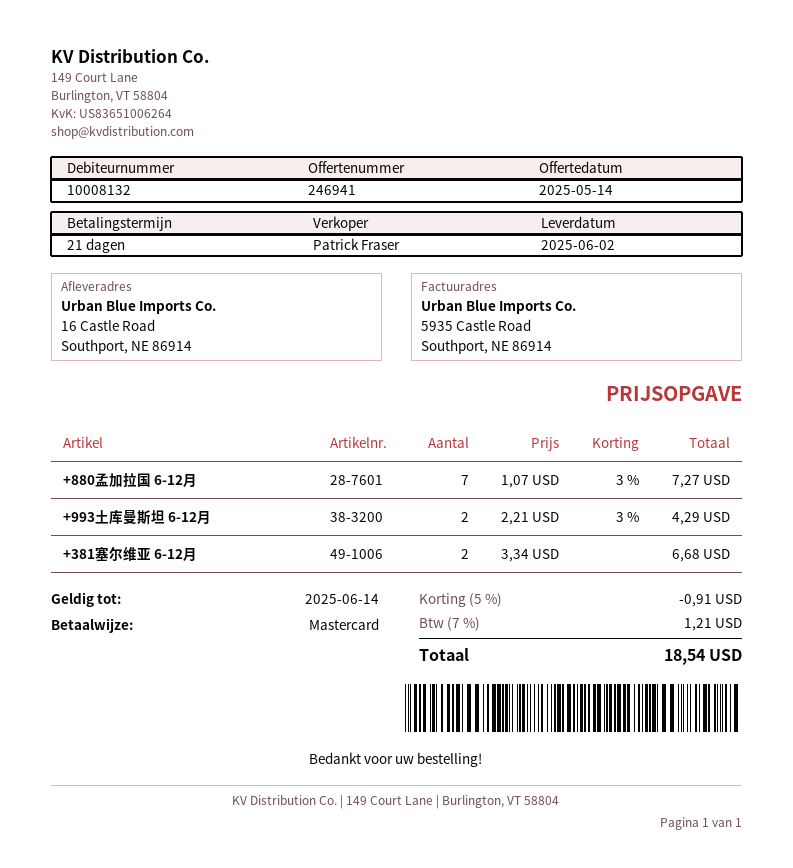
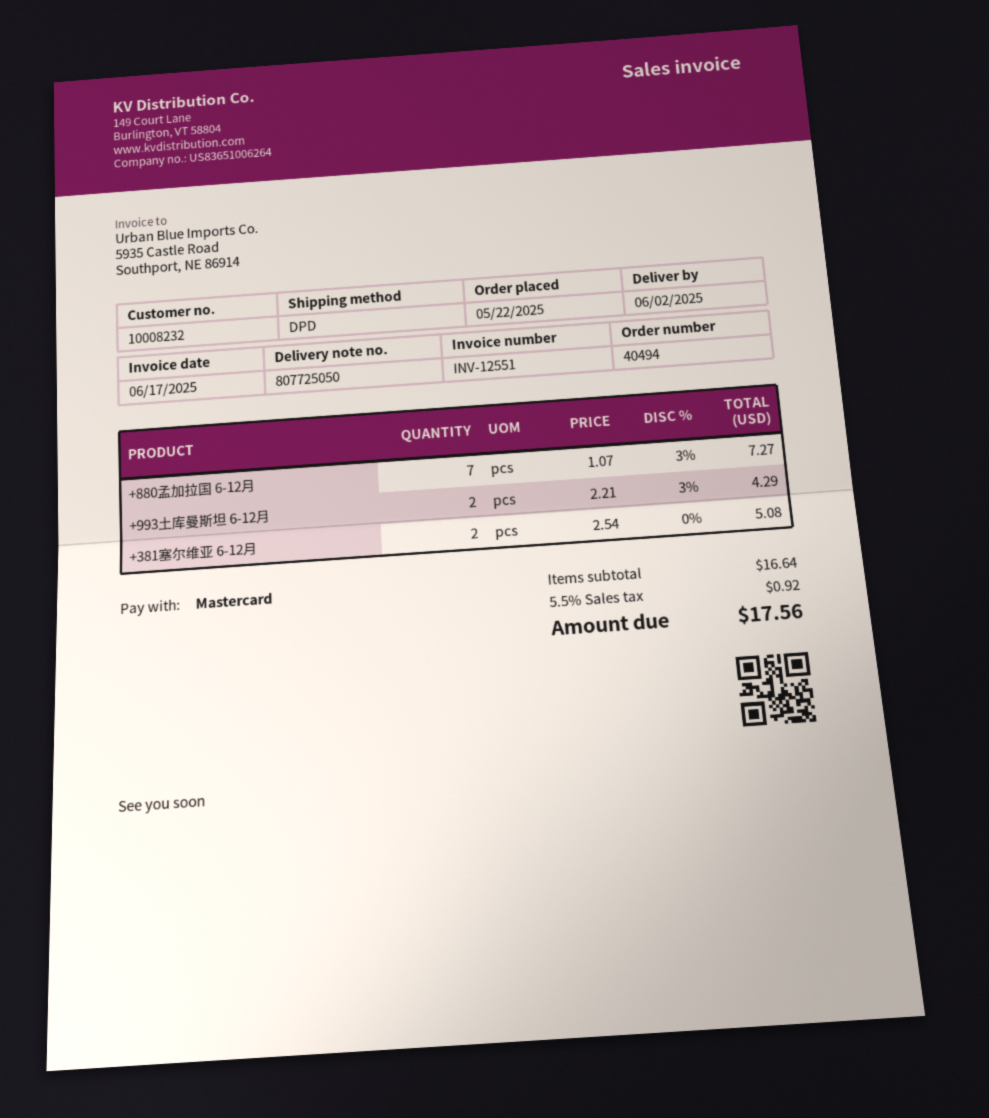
customer number: 10008132 -> 10008232
+381塞尔维亚 6-12月: 2 x 3.34 = 6.68 -> 2 x 2.54 = 5.08
discount: 5% = 0.91 -> none
tax: 7% = 1.21 -> 5.5% = 0.92
total: 18.54 -> 17.56

